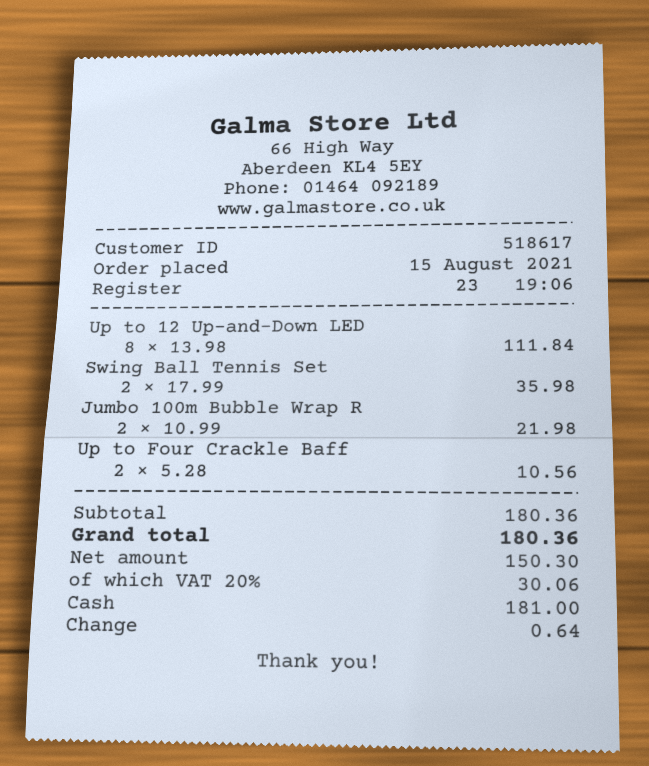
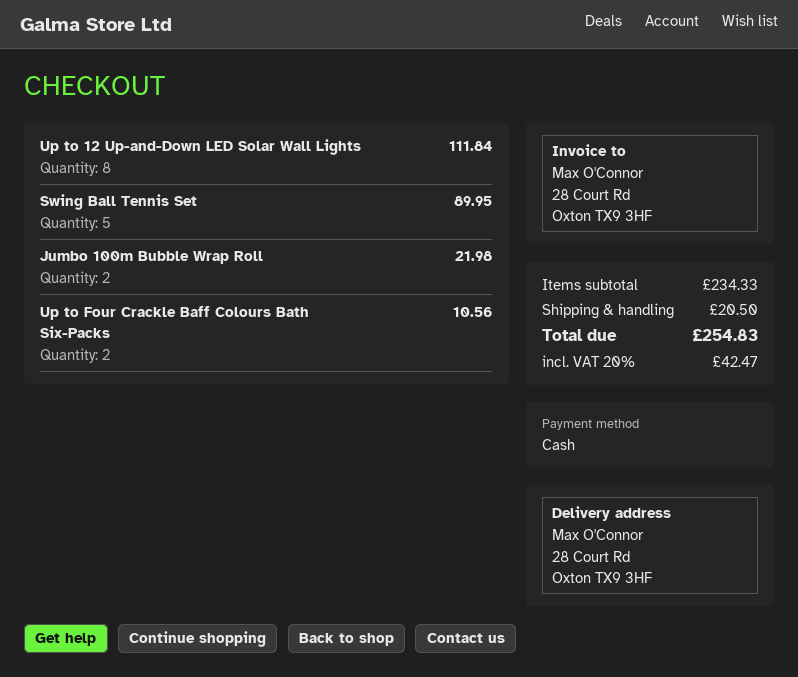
Swing Ball Tennis Set: 2 for 35.98 -> 5 for 89.95
subtotal: 180.36 -> 234.33
shipping: none -> 20.50
tax: 20% = 30.06 -> 20% = 42.47
total: 180.36 -> 254.83

